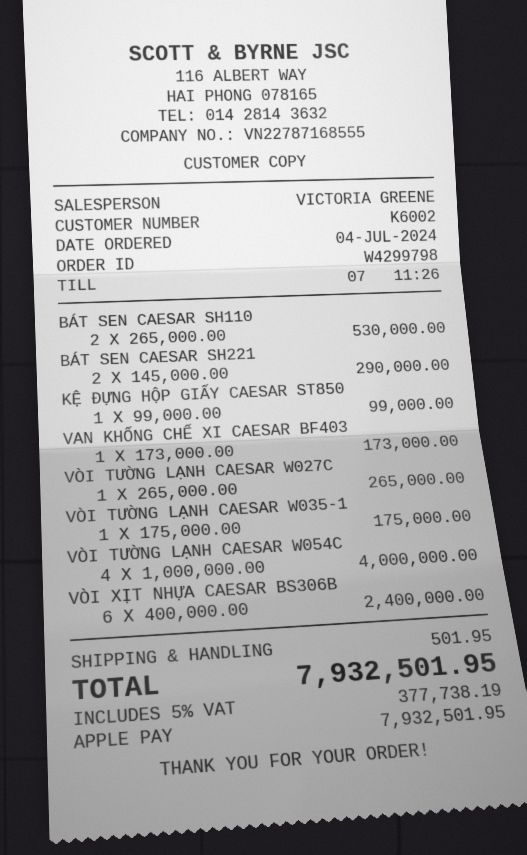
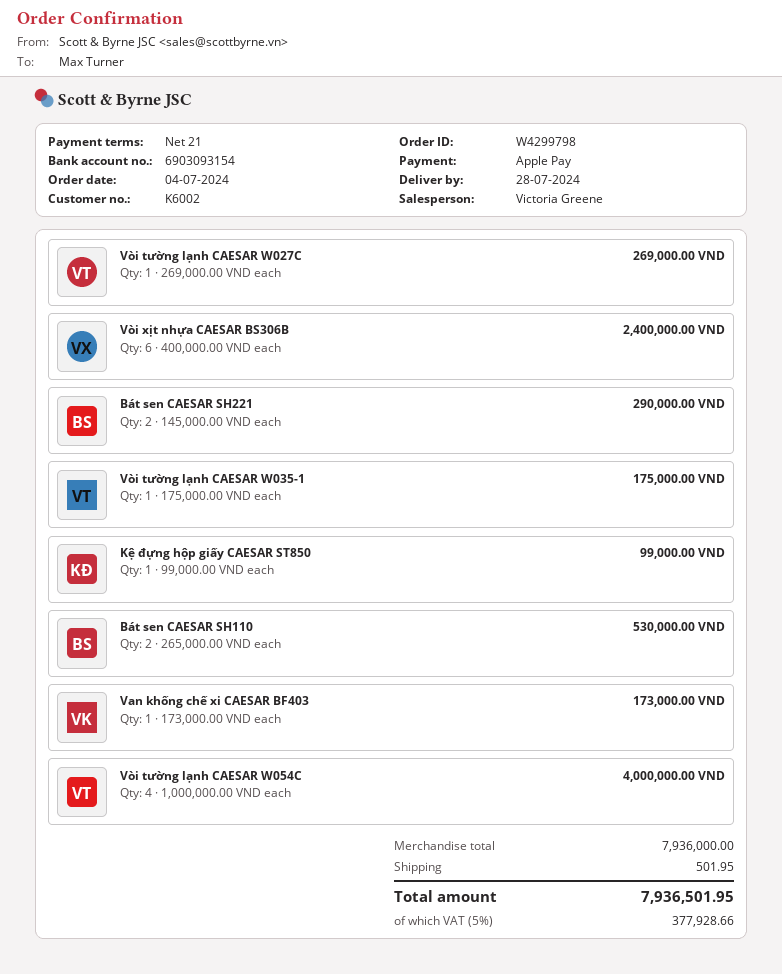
VÒI TƯỜNG LẠNH CAESAR W027C: 1 x 265000.00 = 265000.00 -> 1 x 269000.00 = 269000.00
tax: 5% = 377738.19 -> 5% = 377928.66
total: 7932501.95 -> 7936501.95

